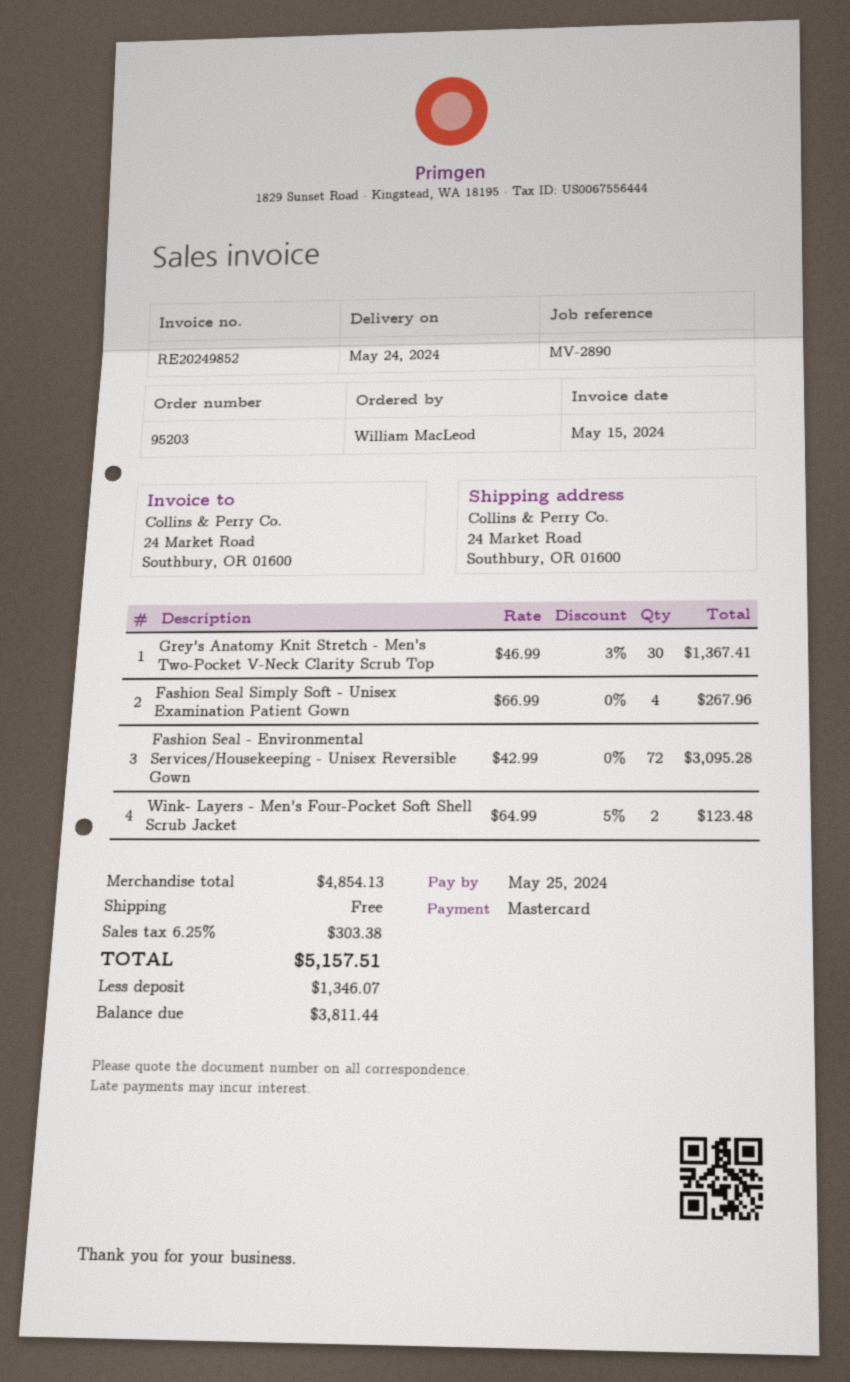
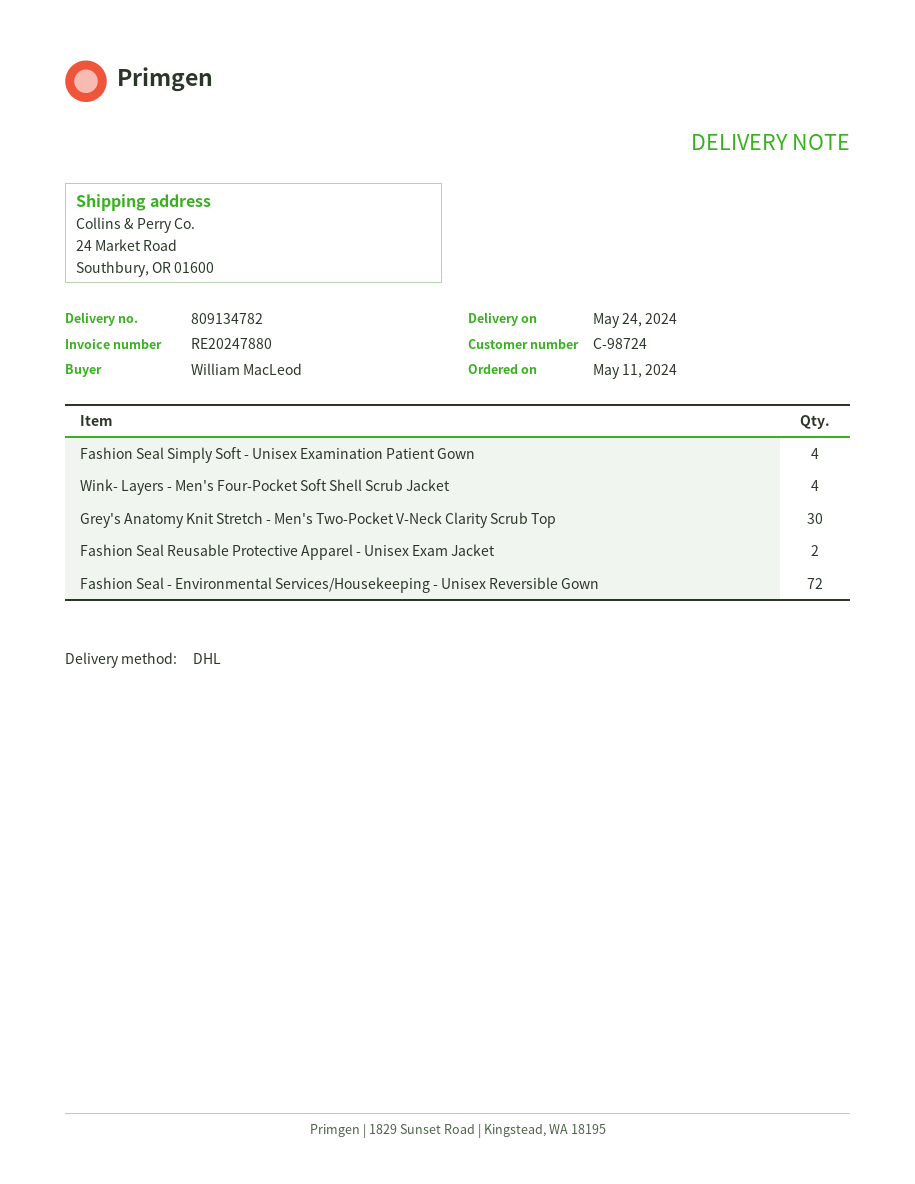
invoice number: RE20249852 -> RE20247880
Wink- Layers - Men's Four-Pocket Soft Shell Scrub Jacket: 2 -> 4
Fashion Seal Reusable Protective Apparel - Unisex Exam Jacket: none -> 2

